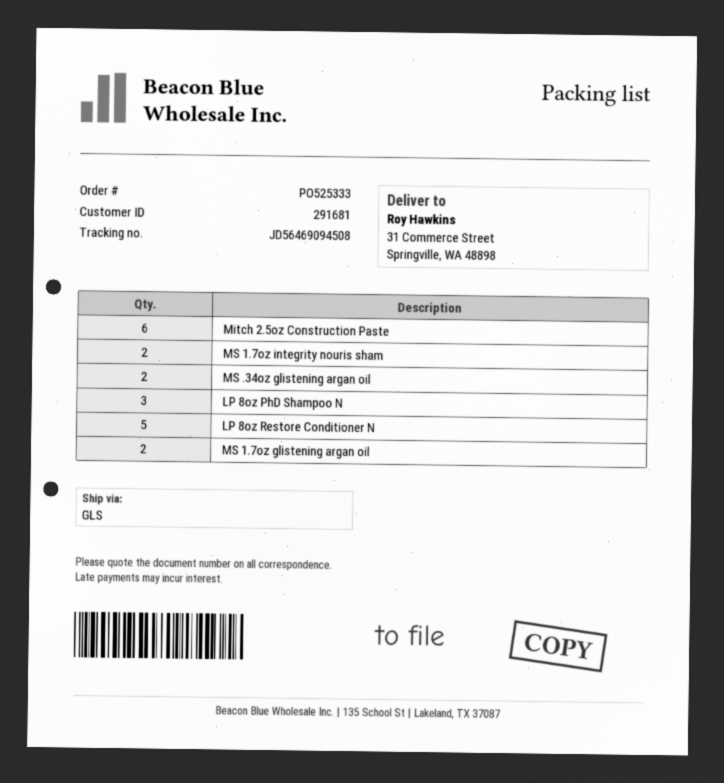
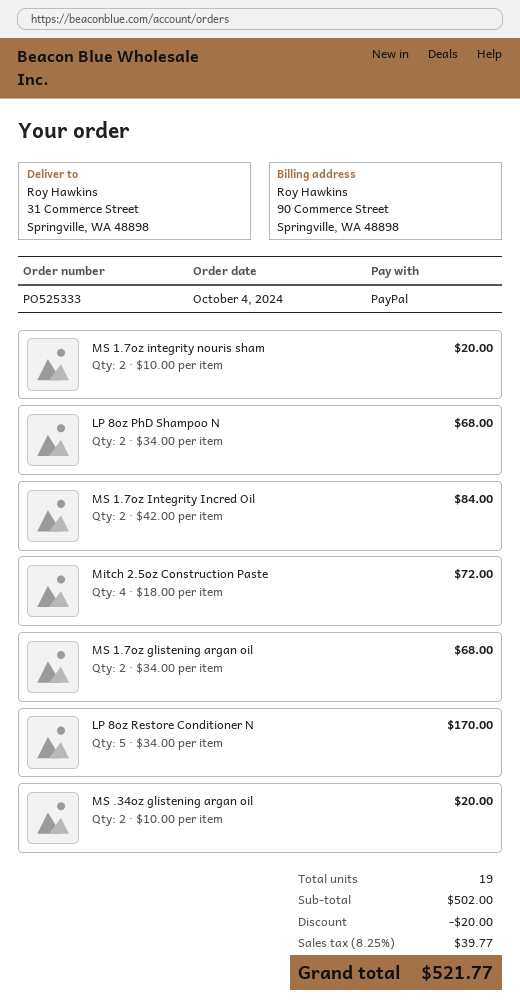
Mitch 2.5oz Construction Paste: 6 -> 4
LP 8oz PhD Shampoo N: 3 -> 2
MS 1.7oz Integrity Incred Oil: none -> 2

